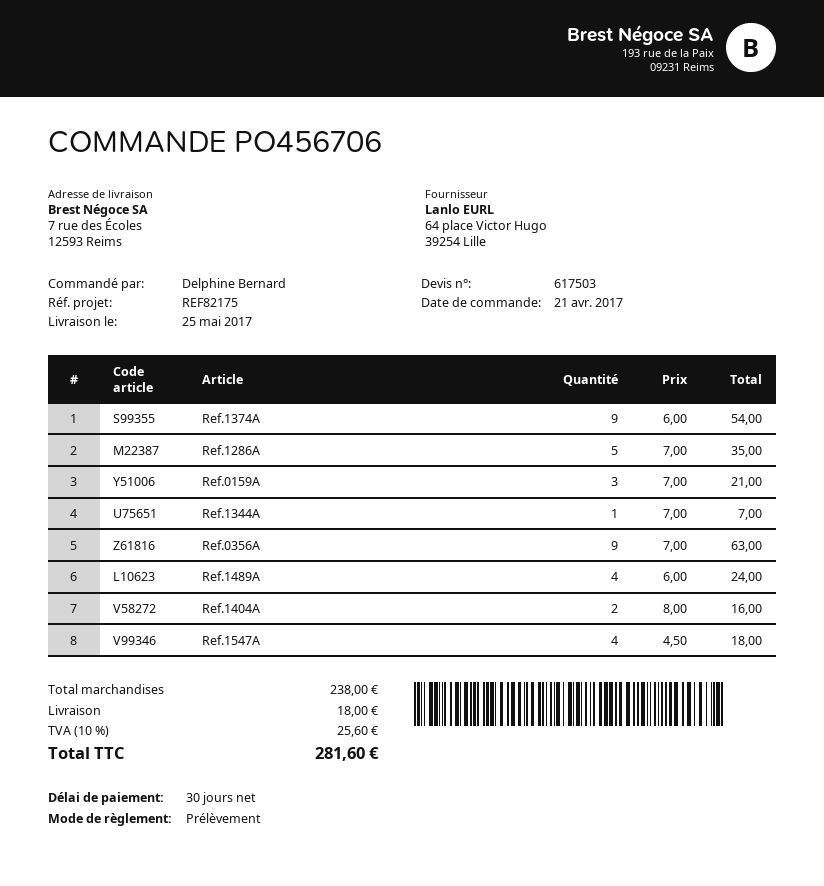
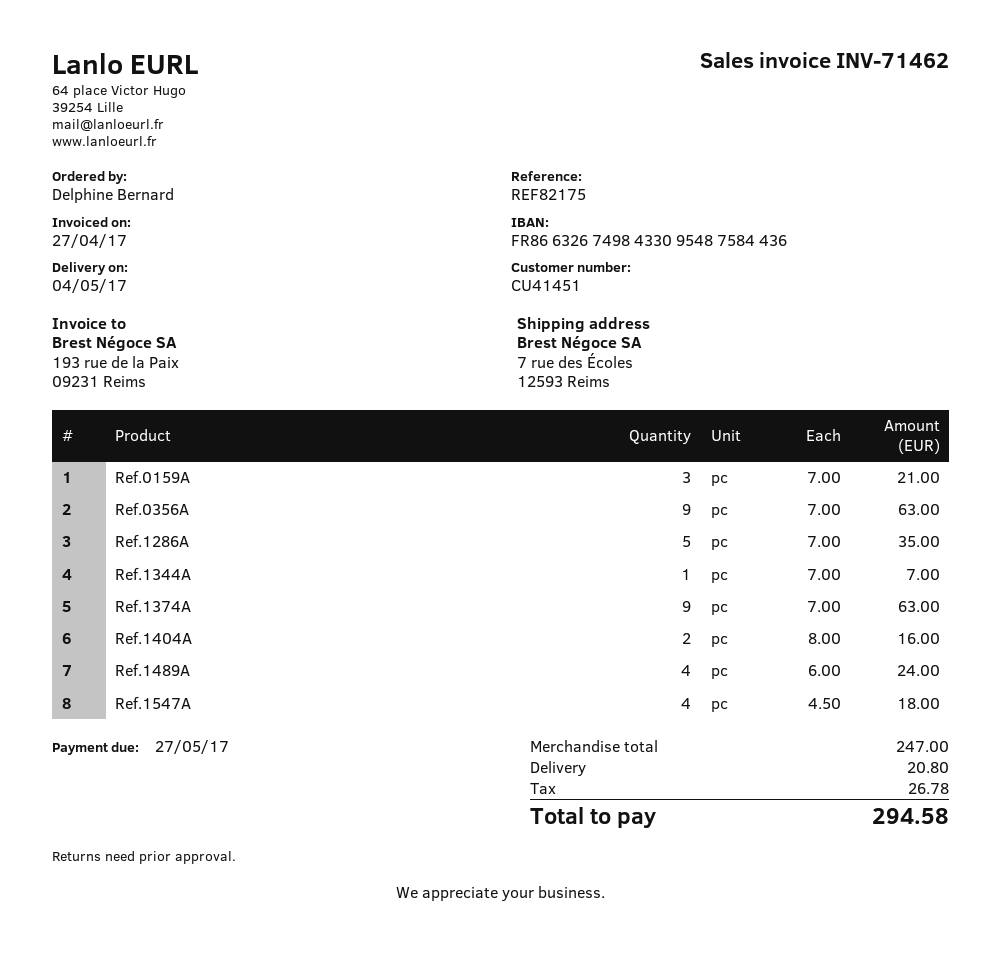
delivery date: 2017-05-25 -> 2017-05-04
Ref.1374A: 9 x 6.00 = 54.00 -> 9 x 7.00 = 63.00
subtotal: 238.00 -> 247.00
shipping: 18.00 -> 20.80
tax: 25.60 -> 26.78
total: 281.60 -> 294.58

